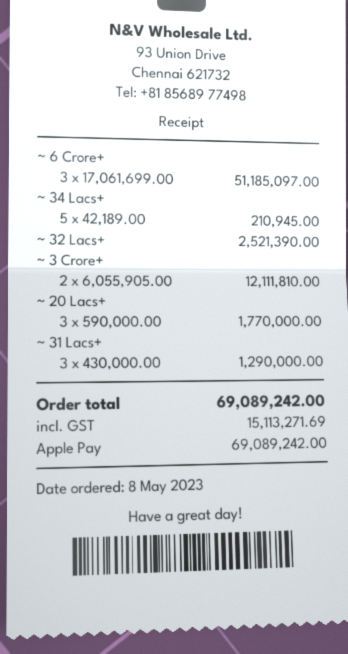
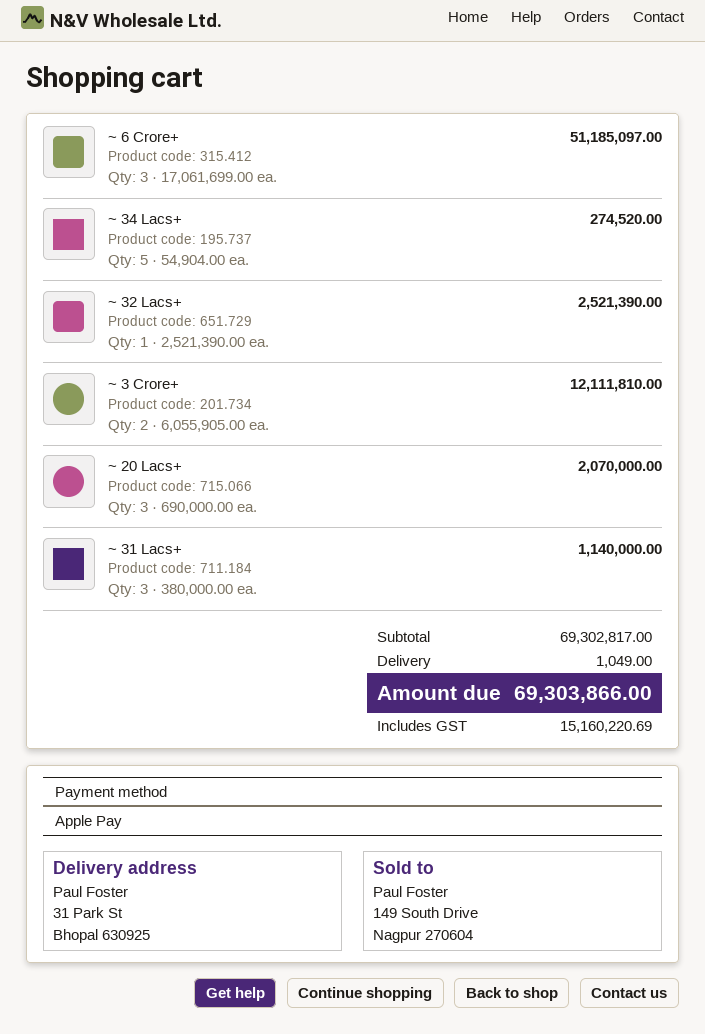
~ 34 Lacs+: 5 x 42189.00 = 210945.00 -> 5 x 54904.00 = 274520.00
~ 20 Lacs+: 3 x 590000.00 = 1770000.00 -> 3 x 690000.00 = 2070000.00
~ 31 Lacs+: 3 x 430000.00 = 1290000.00 -> 3 x 380000.00 = 1140000.00
shipping: none -> 1049.00
tax: 15113271.69 -> 15160220.69
total: 69089242.00 -> 69303866.00

